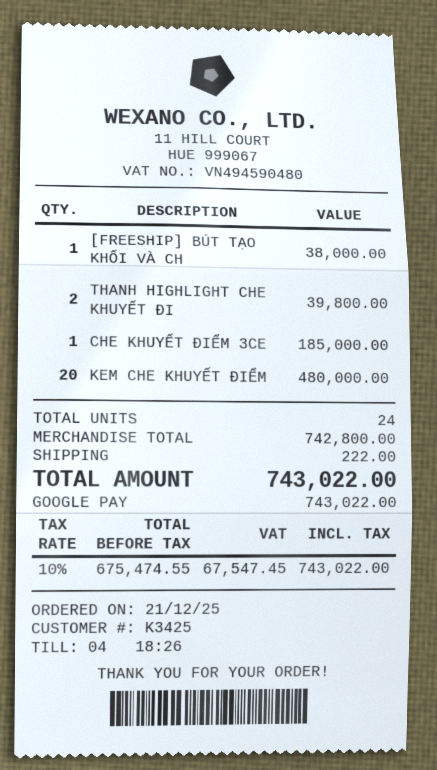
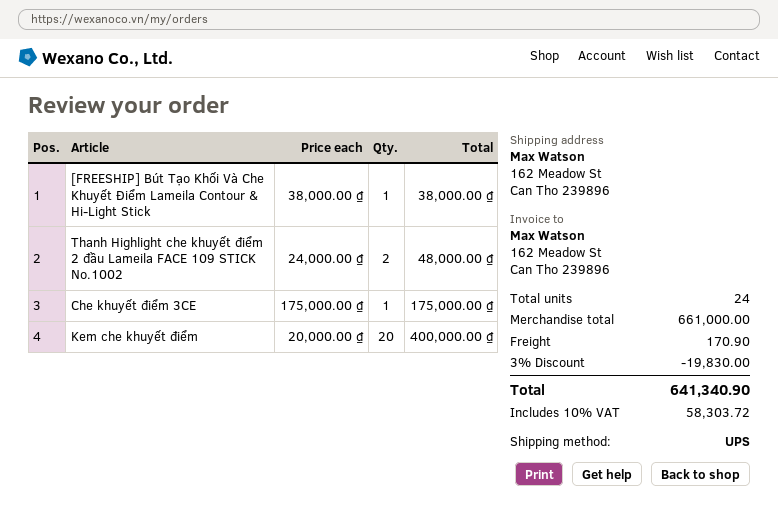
THANH HIGHLIGHT CHE KHUYẾT ĐI: 2 for 39800.00 -> 2 for 48000.00
CHE KHUYẾT ĐIỂM 3CE: 1 for 185000.00 -> 1 for 175000.00
KEM CHE KHUYẾT ĐIỂM: 20 for 480000.00 -> 20 for 400000.00
subtotal: 742800.00 -> 661000.00
discount: none -> 3% = 19830.00
shipping: 222.00 -> 170.90
tax: 10% = 67547.45 -> 10% = 58303.72
total: 743022.00 -> 641340.90

